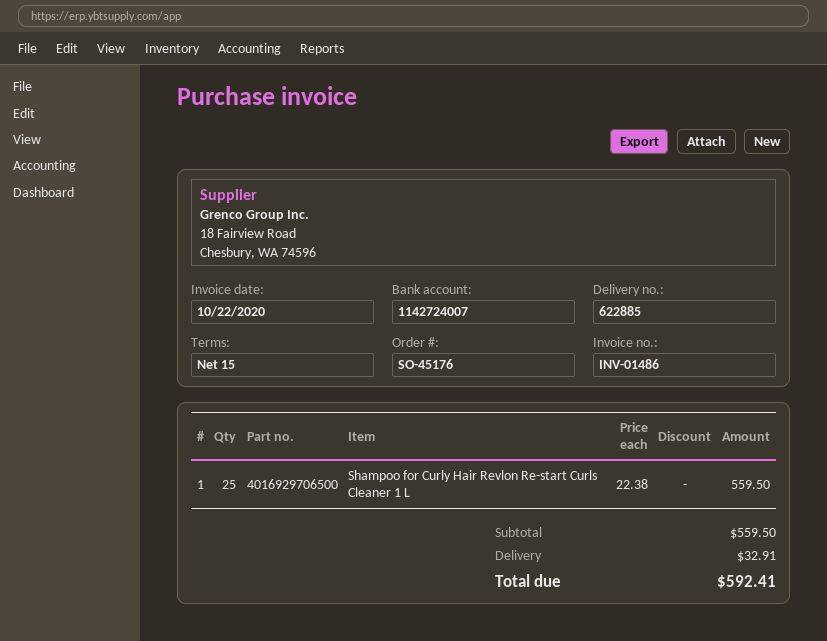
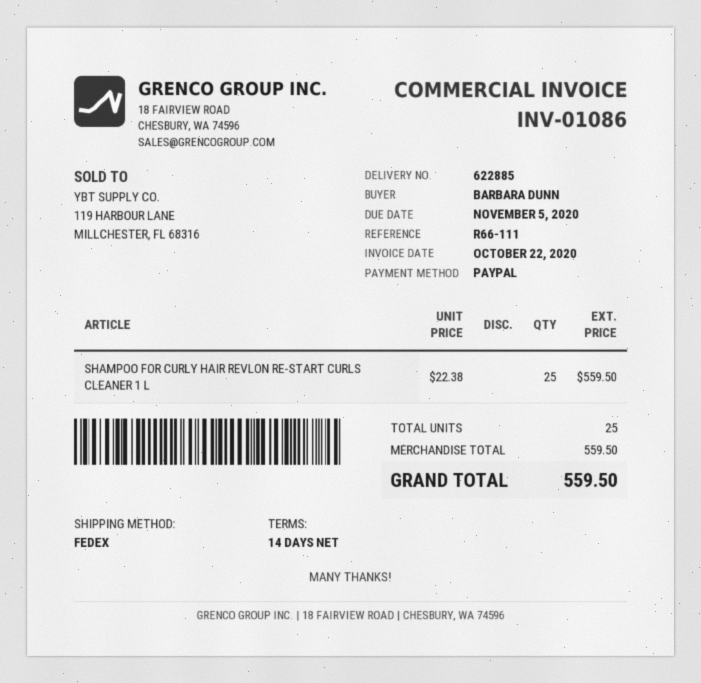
invoice number: INV-01486 -> INV-01086
payment terms: 15 days -> 14 days
shipping: 32.91 -> none
total: 592.41 -> 559.50

